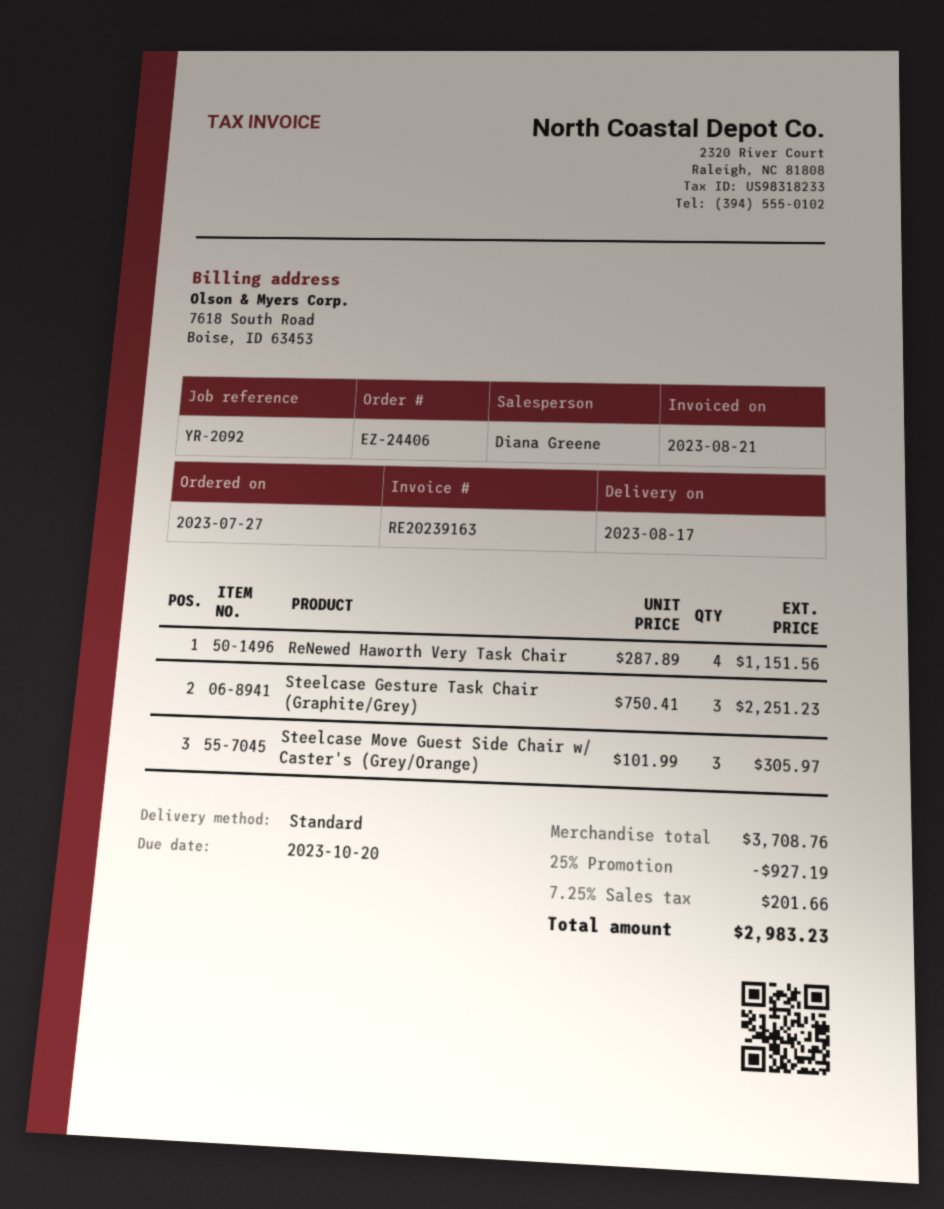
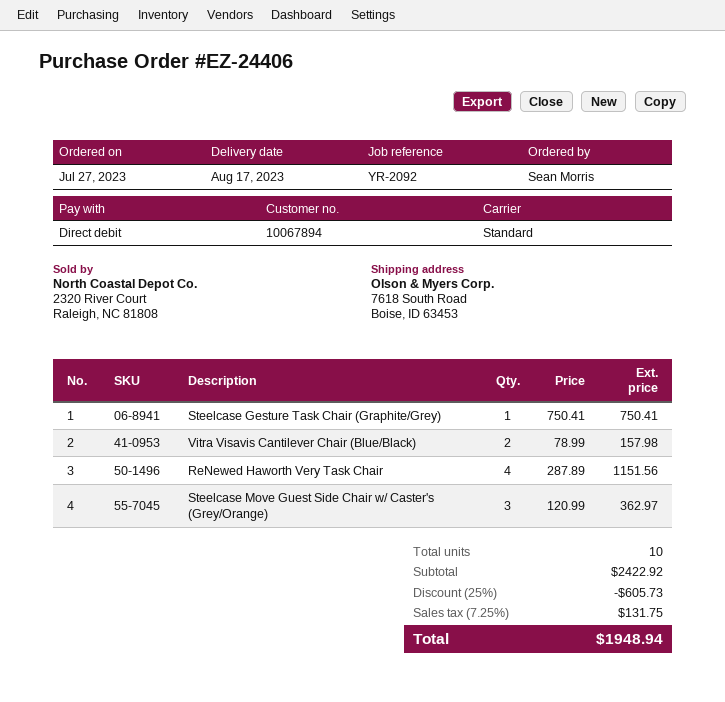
Steelcase Gesture Task Chair (Graphite/Grey): 3 x 750.41 = 2251.23 -> 1 x 750.41 = 750.41
Steelcase Move Guest Side Chair w/ Caster's (Grey/Orange): 3 x 101.99 = 305.97 -> 3 x 120.99 = 362.97
Vitra Visavis Cantilever Chair (Blue/Black): none -> 2 x 78.99 = 157.98
subtotal: 3708.76 -> 2422.92
discount: 25% = 927.19 -> 25% = 605.73
tax: 7.25% = 201.66 -> 7.25% = 131.75
total: 2983.23 -> 1948.94

